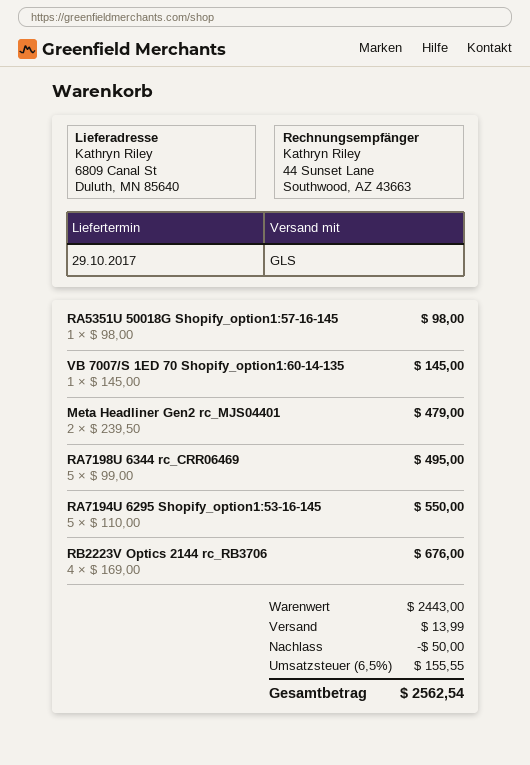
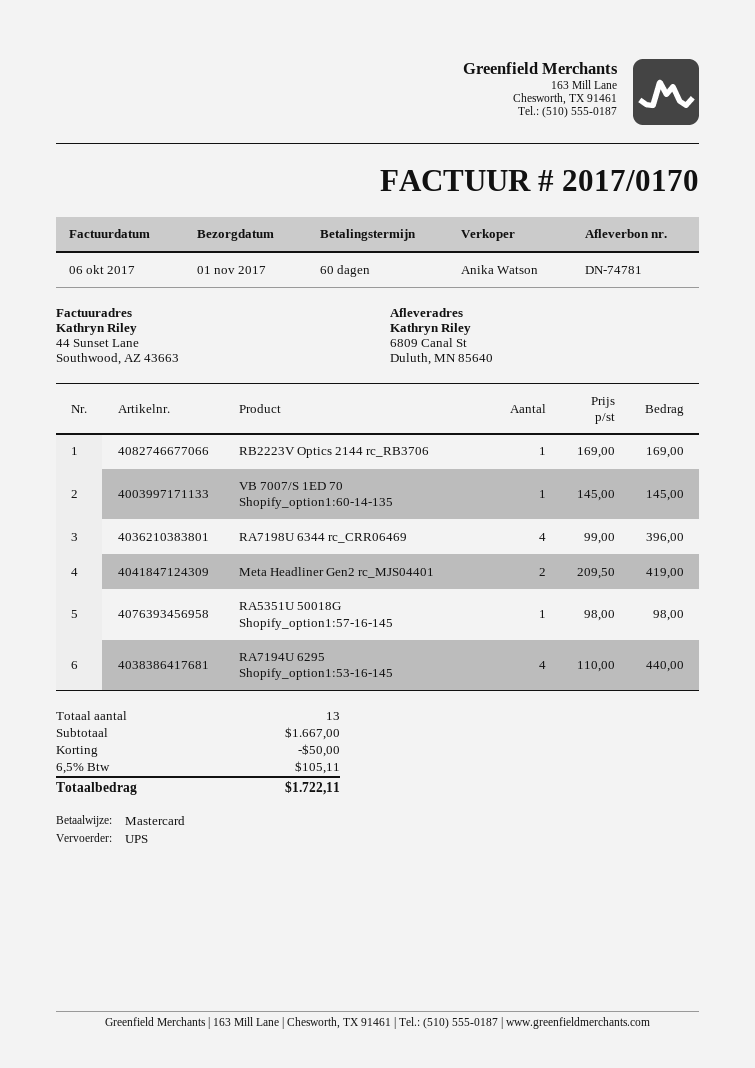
delivery date: 2017-10-29 -> 2017-11-01
shipping method: GLS -> UPS
Meta Headliner Gen2 rc_MJS04401: 2 x 239.50 = 479.00 -> 2 x 209.50 = 419.00
RA7198U 6344 rc_CRR06469: 5 x 99.00 = 495.00 -> 4 x 99.00 = 396.00
RA7194U 6295 Shopify_option1:53-16-145: 5 x 110.00 = 550.00 -> 4 x 110.00 = 440.00
RB2223V Optics 2144 rc_RB3706: 4 x 169.00 = 676.00 -> 1 x 169.00 = 169.00
subtotal: 2443.00 -> 1667.00
shipping: 13.99 -> none
tax: 6.5% = 155.55 -> 6.5% = 105.11
total: 2562.54 -> 1722.11

